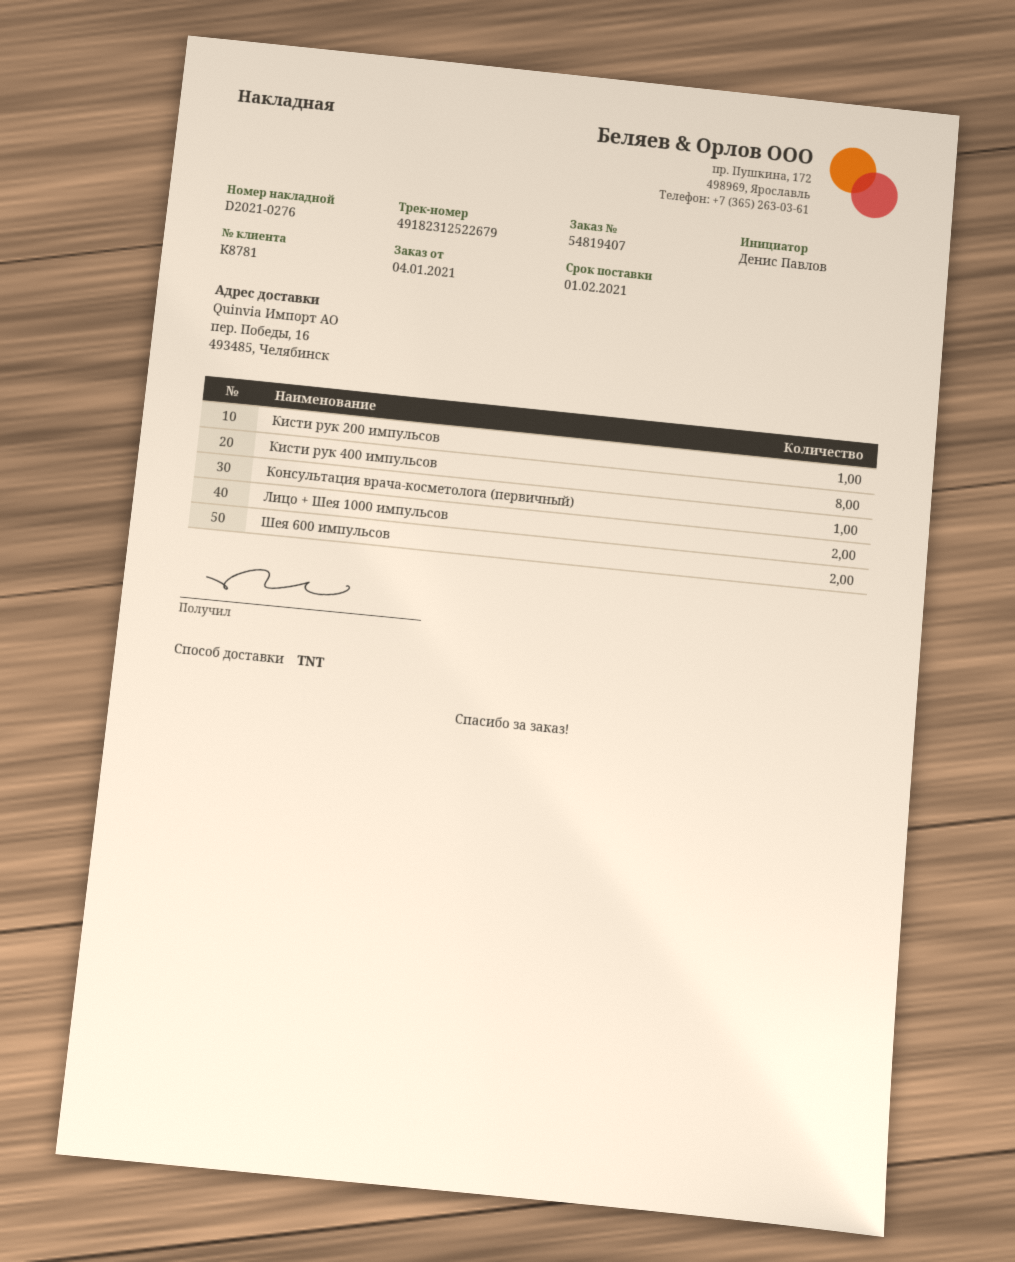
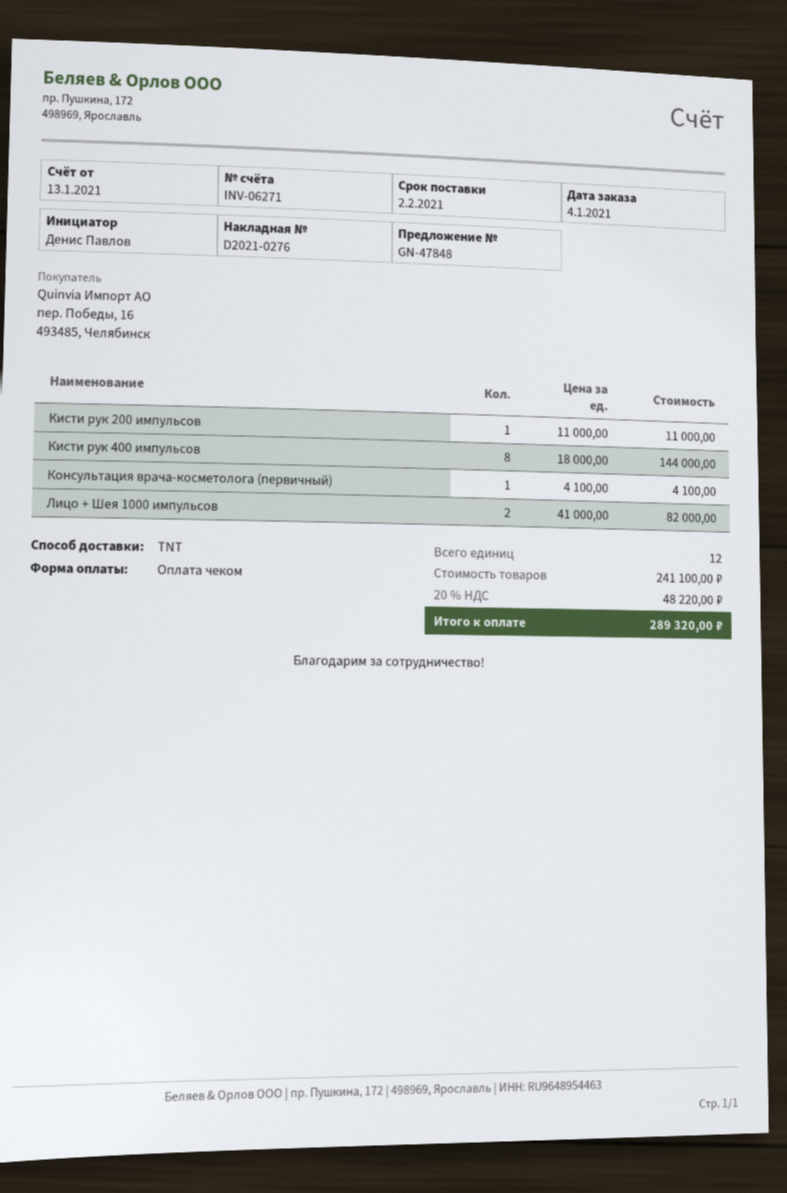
delivery date: 2021-02-01 -> 2021-02-02
Шея 600 импульсов: 2 -> none

